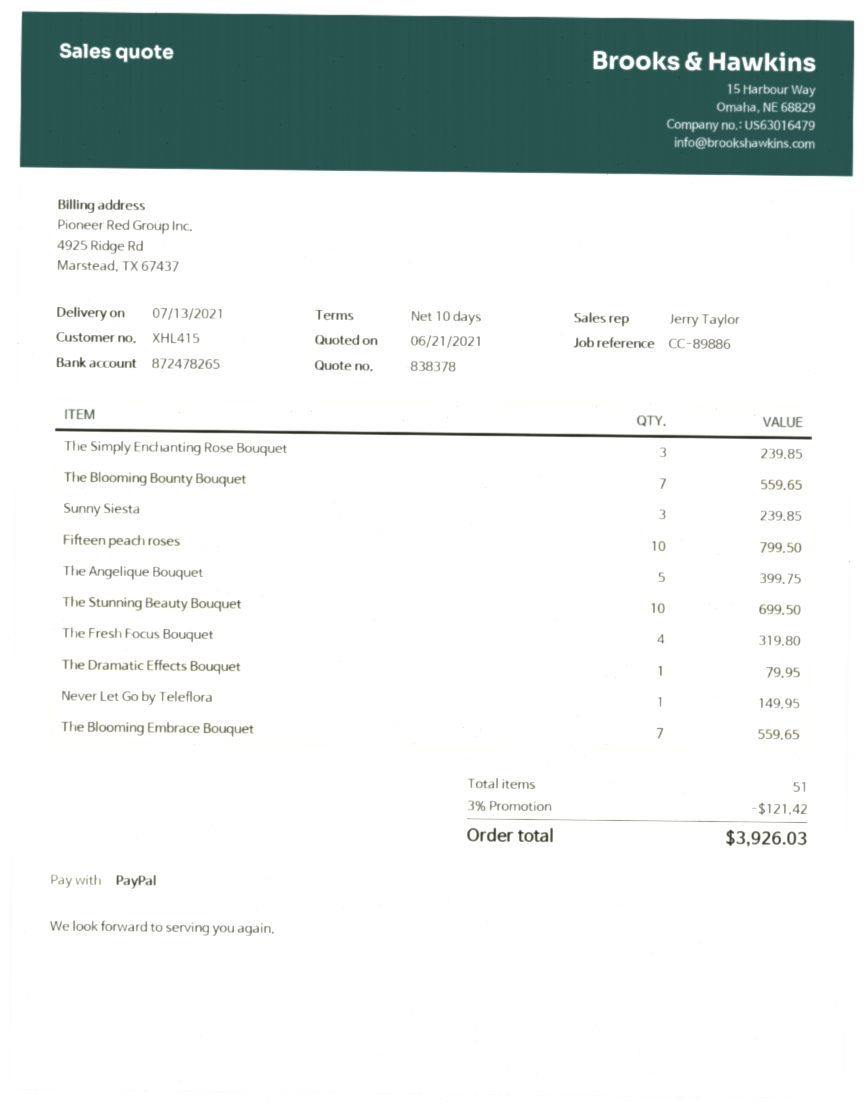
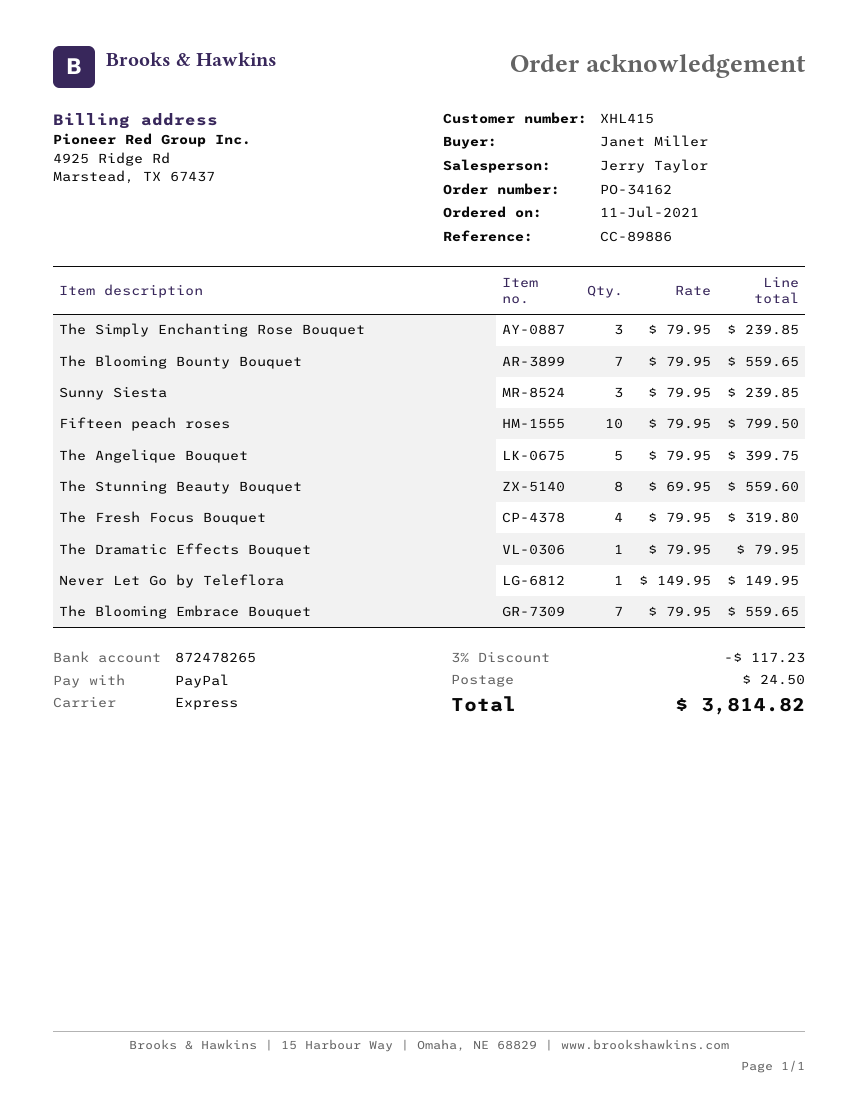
The Stunning Beauty Bouquet: 10 for 699.50 -> 8 for 559.60
discount: 3% = 121.42 -> 3% = 117.23
shipping: none -> 24.50
total: 3926.03 -> 3814.82

